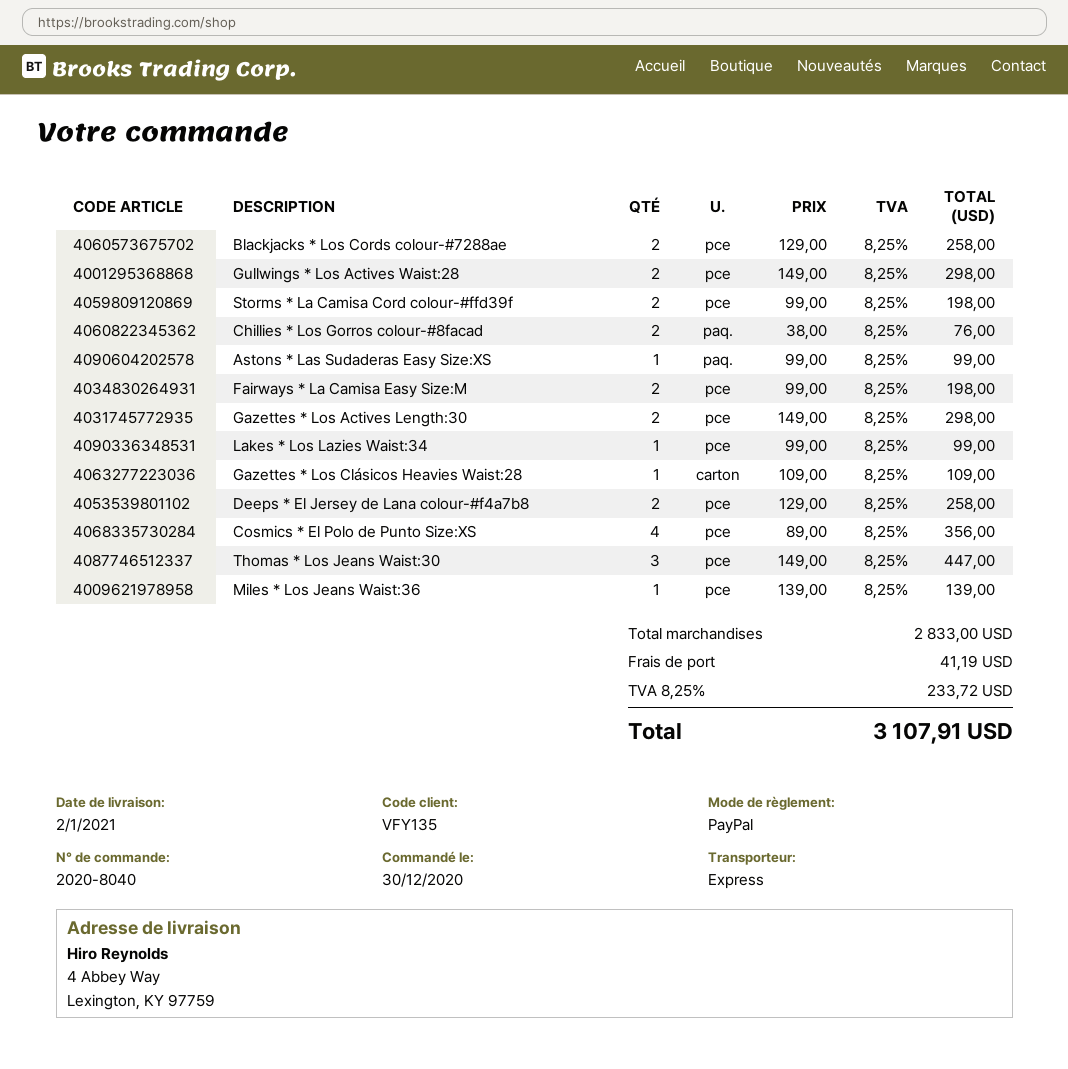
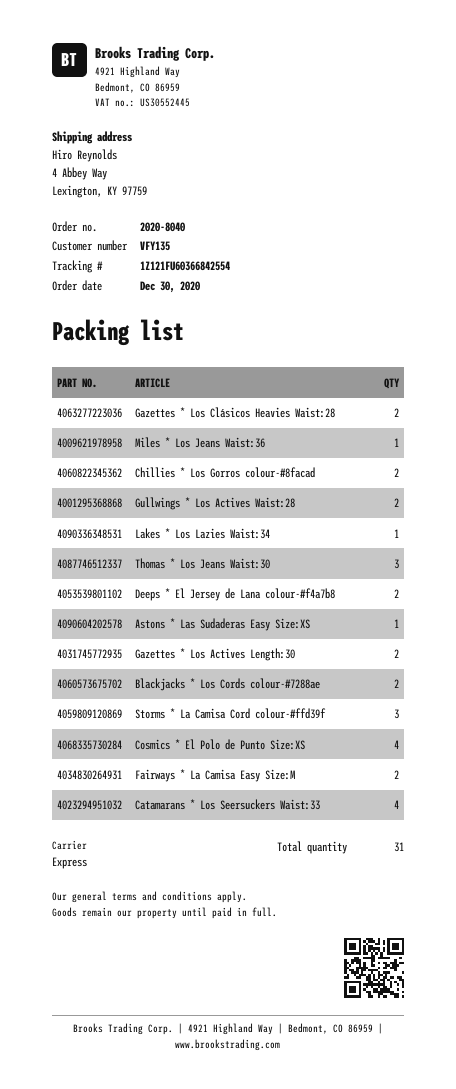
Storms * La Camisa Cord colour-#ffd39f: 2 -> 3
Gazettes * Los Clásicos Heavies Waist:28: 1 -> 2
Catamarans * Los Seersuckers Waist:33: none -> 4

